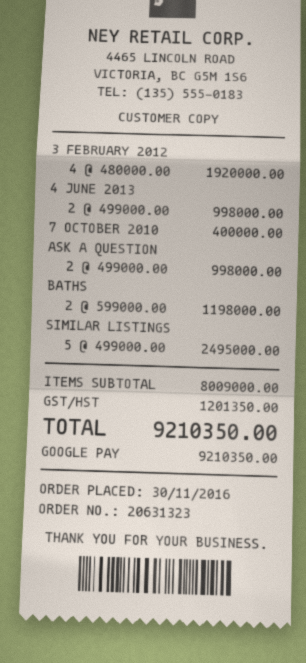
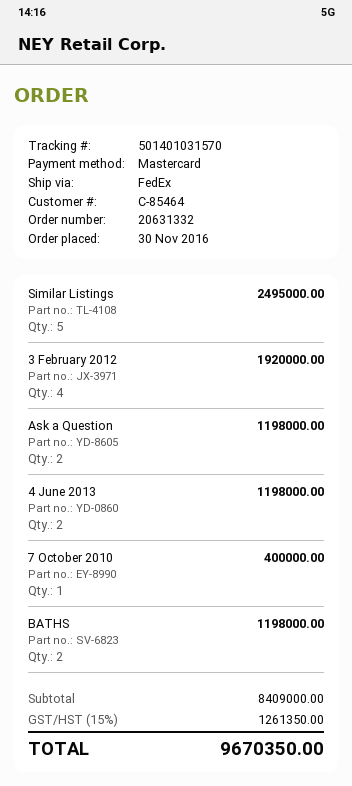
order number: 20631323 -> 20631332
payment method: Google Pay -> Mastercard
4 JUNE 2013: 2 for 998000.00 -> 2 for 1198000.00
ASK A QUESTION: 2 for 998000.00 -> 2 for 1198000.00
subtotal: 8009000.00 -> 8409000.00
tax: 1201350.00 -> 1261350.00
total: 9210350.00 -> 9670350.00

